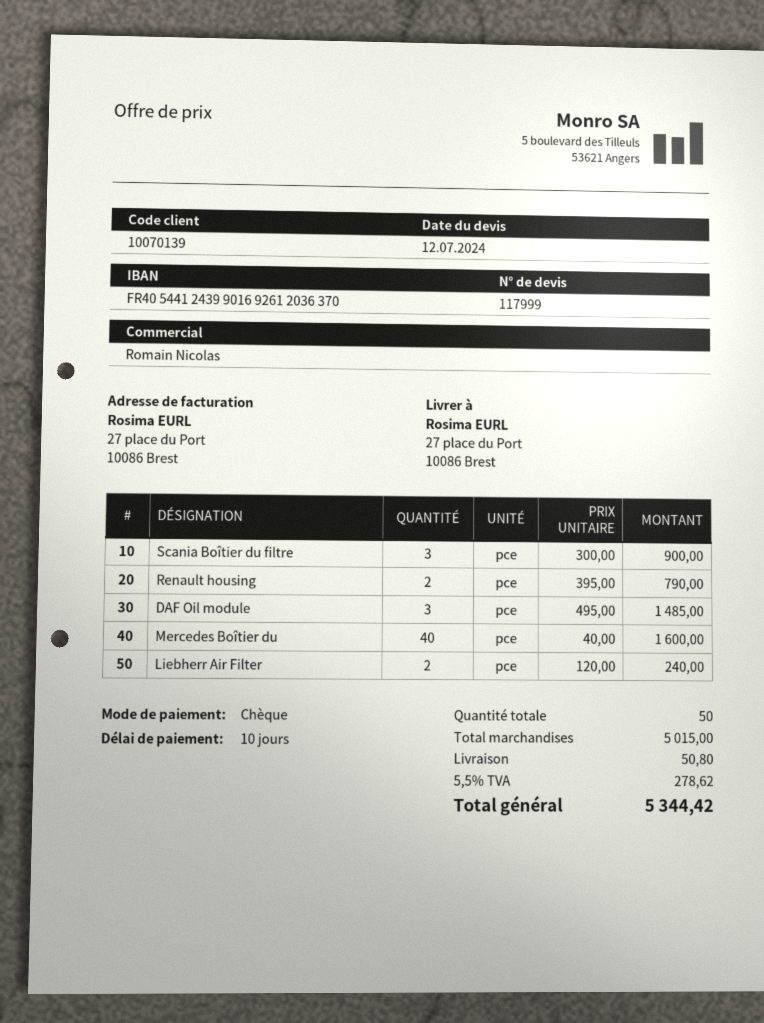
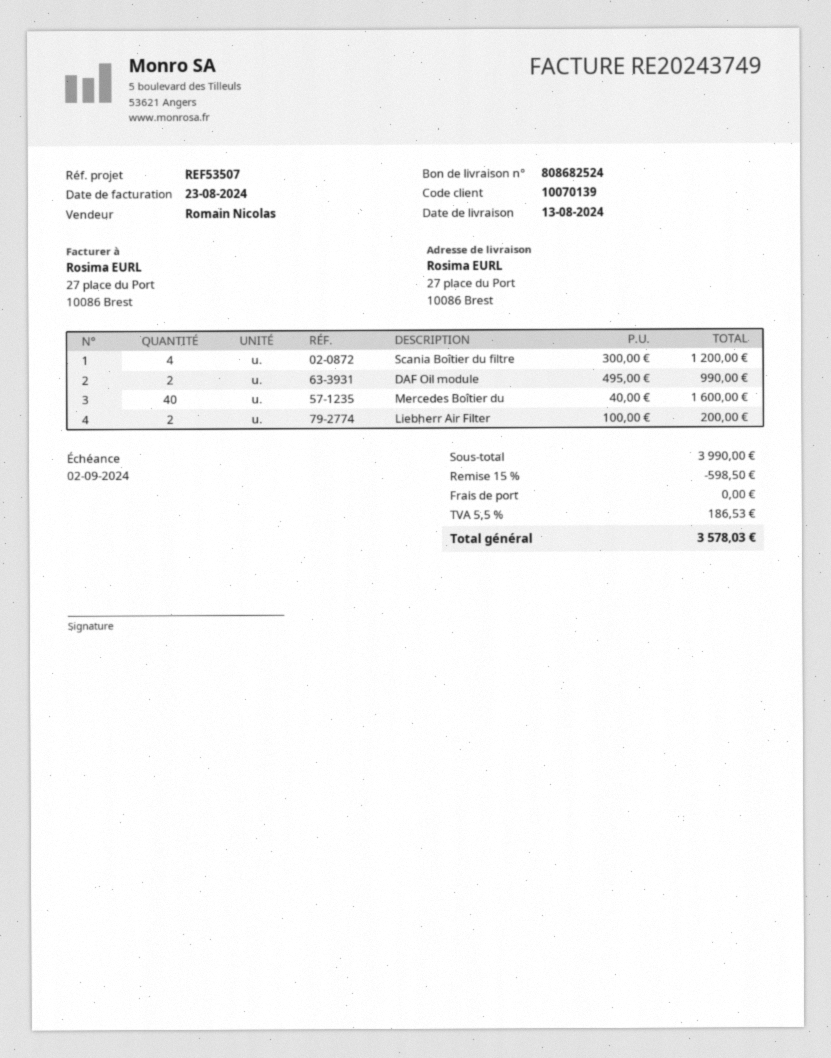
Scania Boîtier du filtre: 3 x 300.00 = 900.00 -> 4 x 300.00 = 1200.00
Renault housing: 2 x 395.00 = 790.00 -> none
DAF Oil module: 3 x 495.00 = 1485.00 -> 2 x 495.00 = 990.00
Liebherr Air Filter: 2 x 120.00 = 240.00 -> 2 x 100.00 = 200.00
subtotal: 5015.00 -> 3990.00
discount: none -> 15% = 598.50
shipping: 50.80 -> 0.00
tax: 5.5% = 278.62 -> 5.5% = 186.53
total: 5344.42 -> 3578.03

